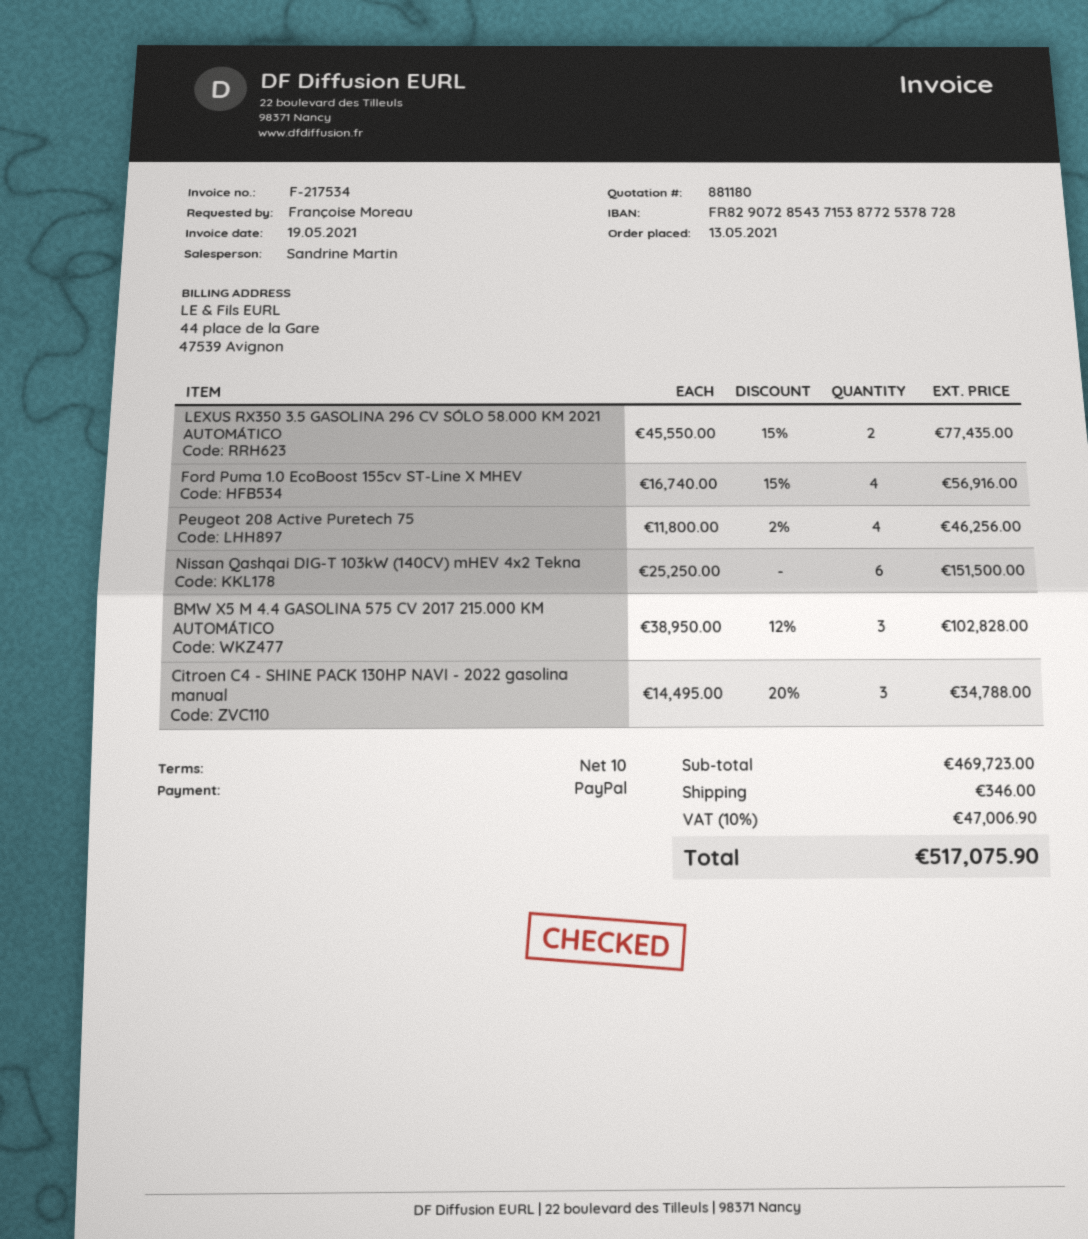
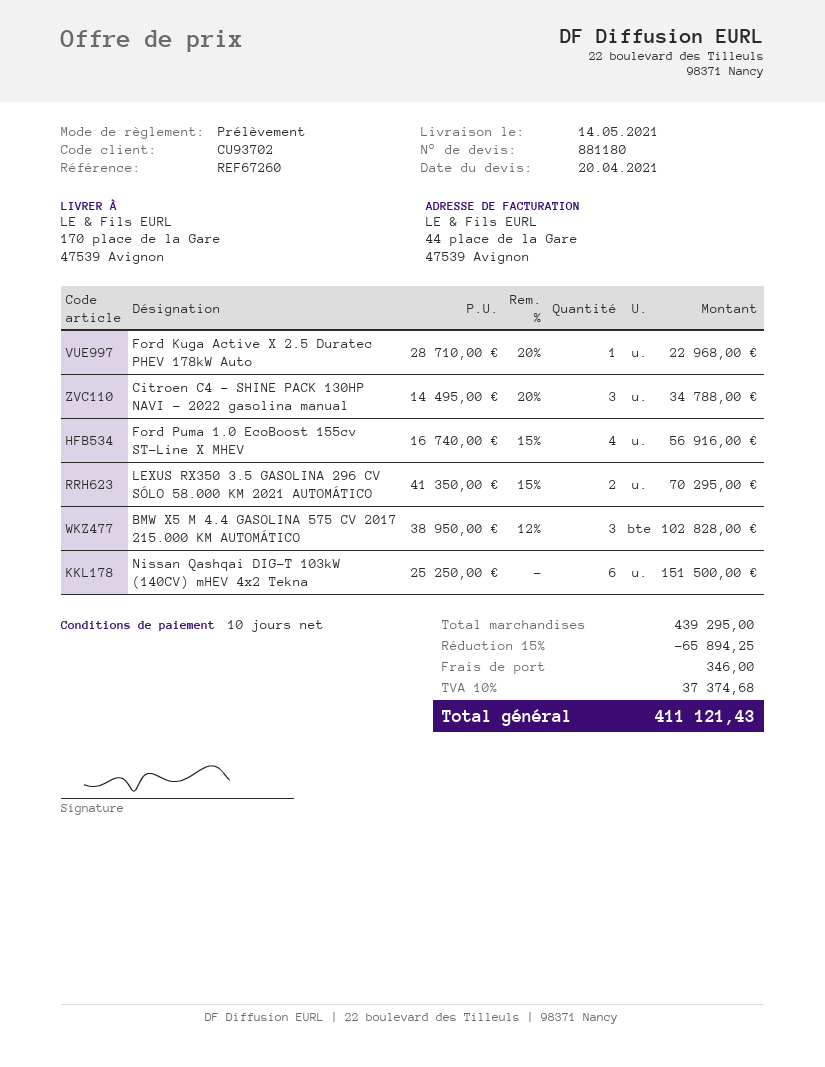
payment method: PayPal -> direct debit
LEXUS RX350 3.5 GASOLINA 296 CV SÓLO 58.000 KM 2021 AUTOMÁTICO: 2 x 45550.00 - 15% = 77435.00 -> 2 x 41350.00 - 15% = 70295.00
Peugeot 208 Active Puretech 75: 4 x 11800.00 - 2% = 46256.00 -> none
Ford Kuga Active X 2.5 Duratec PHEV 178kW Auto: none -> 1 x 28710.00 - 20% = 22968.00
subtotal: 469723.00 -> 439295.00
discount: none -> 15% = 65894.25
tax: 10% = 47006.90 -> 10% = 37374.68
total: 517075.90 -> 411121.43

